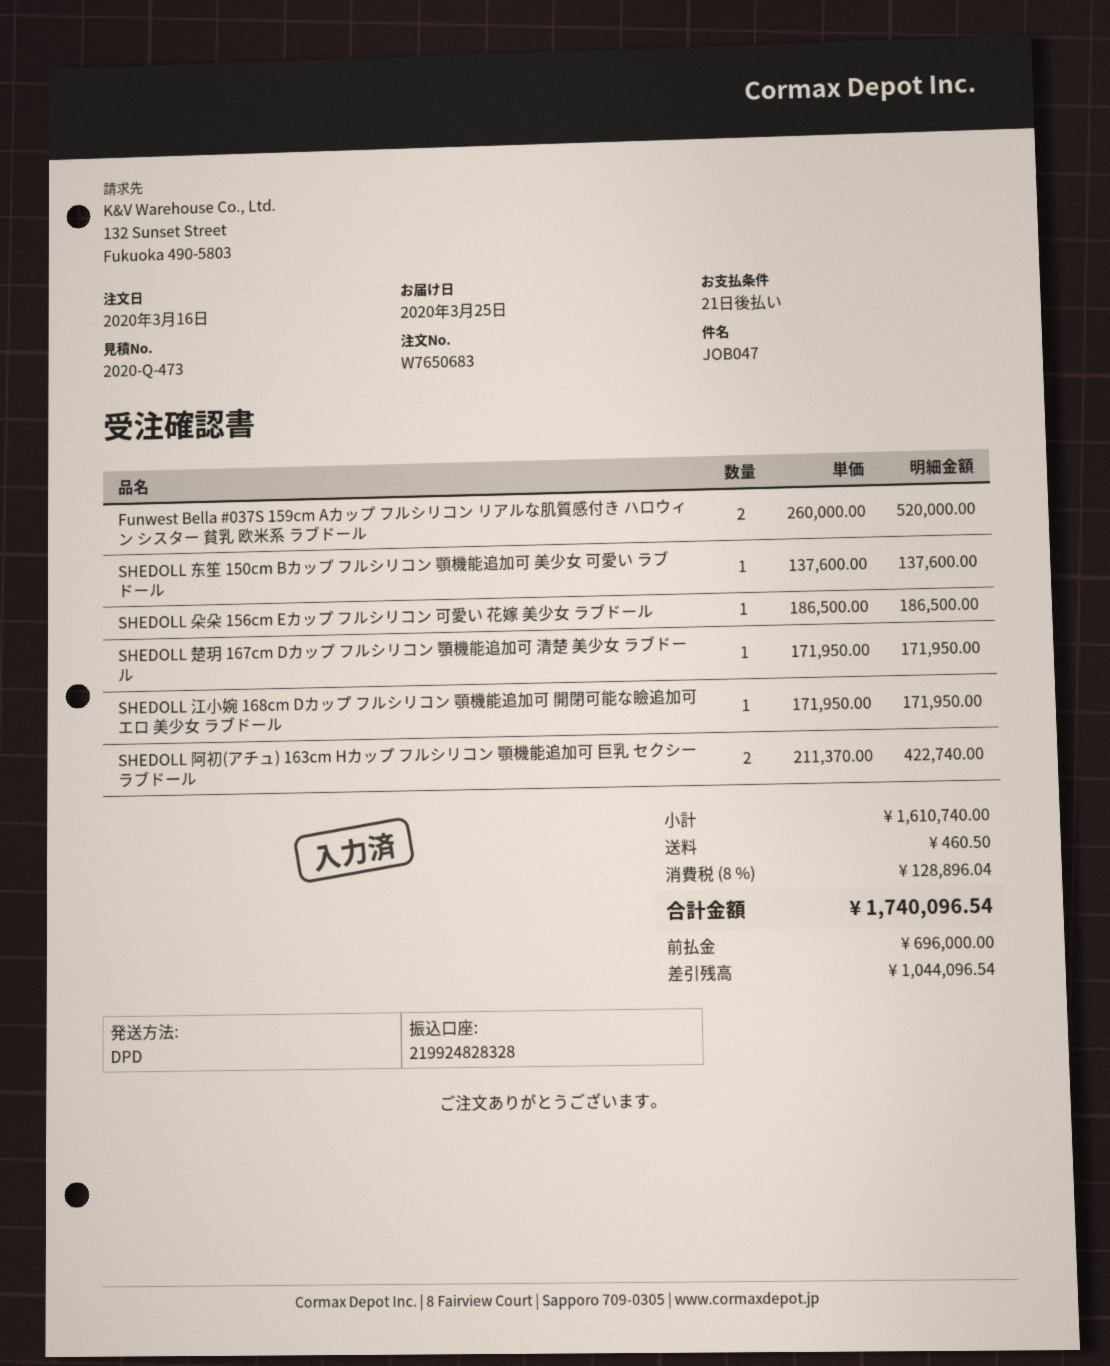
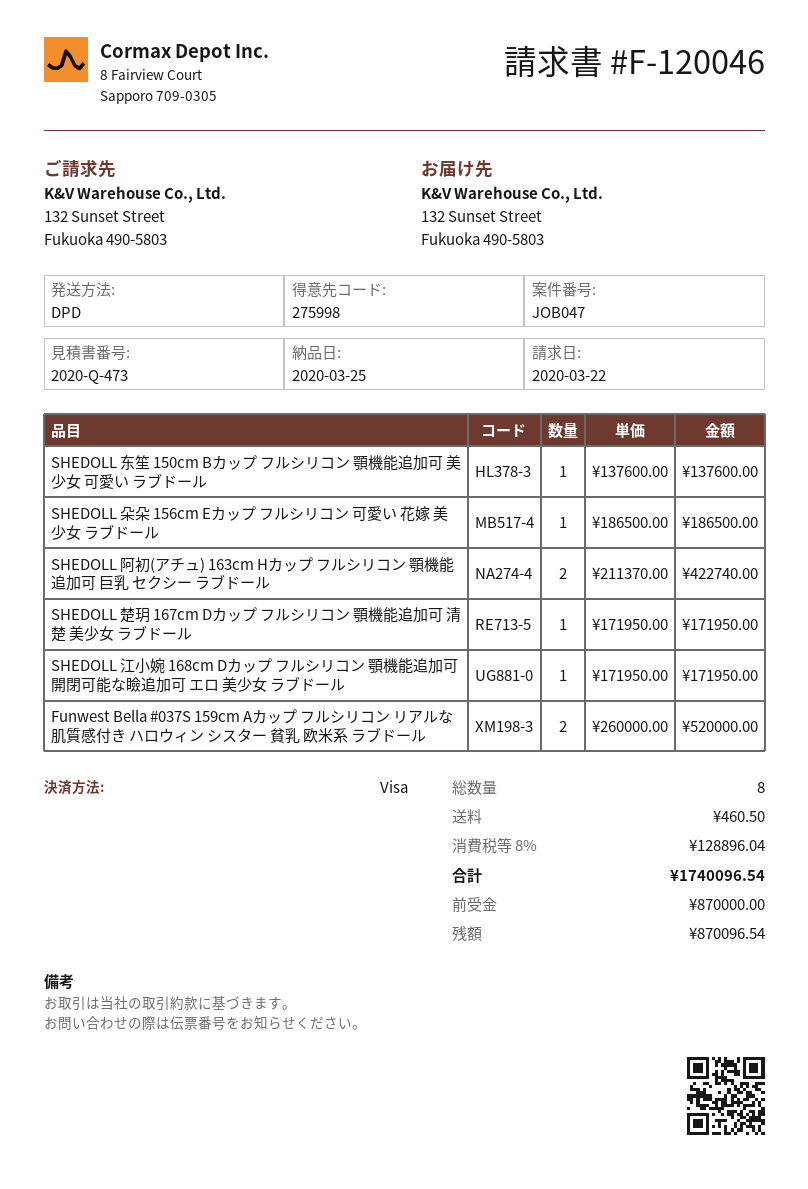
deposit: 696000.00 -> 870000.00
balance: 1044096.54 -> 870096.54

